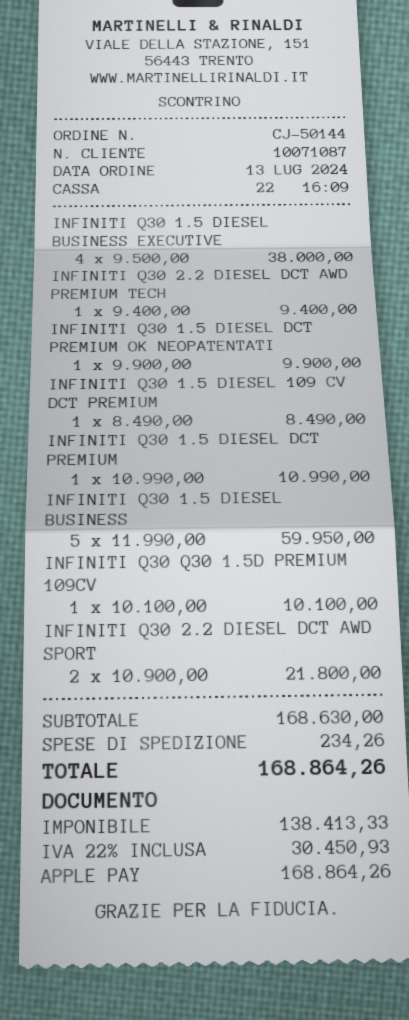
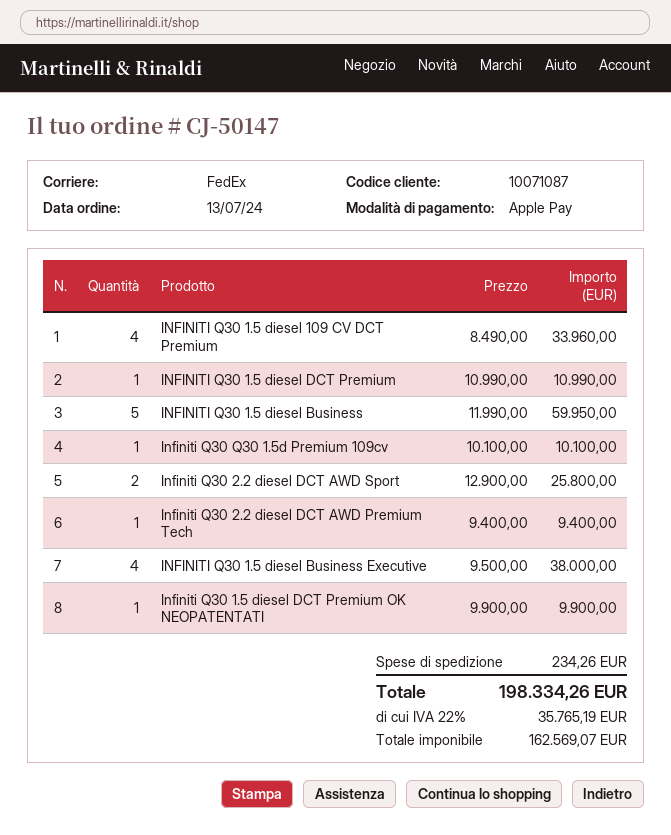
order number: CJ-50144 -> CJ-50147
INFINITI Q30 1.5 DIESEL 109 CV DCT PREMIUM: 1 x 8490.00 = 8490.00 -> 4 x 8490.00 = 33960.00
INFINITI Q30 2.2 DIESEL DCT AWD SPORT: 2 x 10900.00 = 21800.00 -> 2 x 12900.00 = 25800.00
net: 138413.33 -> 162569.07
tax: 22% = 30450.93 -> 22% = 35765.19
total: 168864.26 -> 198334.26

